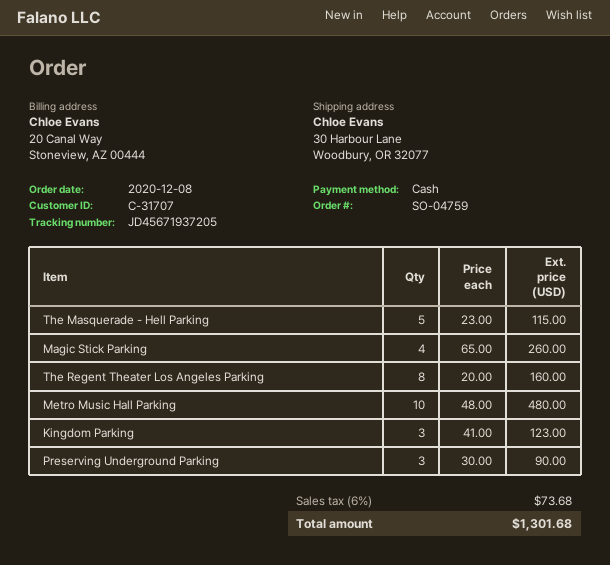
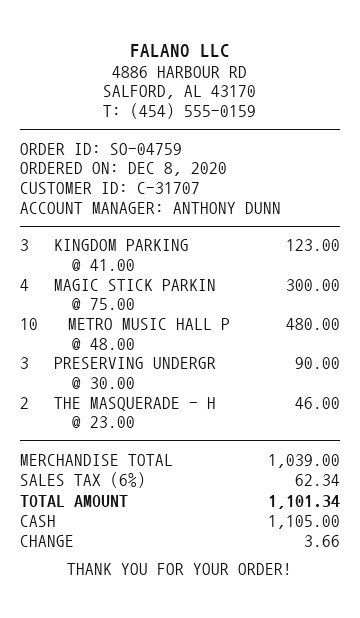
The Masquerade - Hell Parking: 5 x 23.00 = 115.00 -> 2 x 23.00 = 46.00
Magic Stick Parking: 4 x 65.00 = 260.00 -> 4 x 75.00 = 300.00
The Regent Theater Los Angeles Parking: 8 x 20.00 = 160.00 -> none
tax: 6% = 73.68 -> 6% = 62.34
total: 1301.68 -> 1101.34

